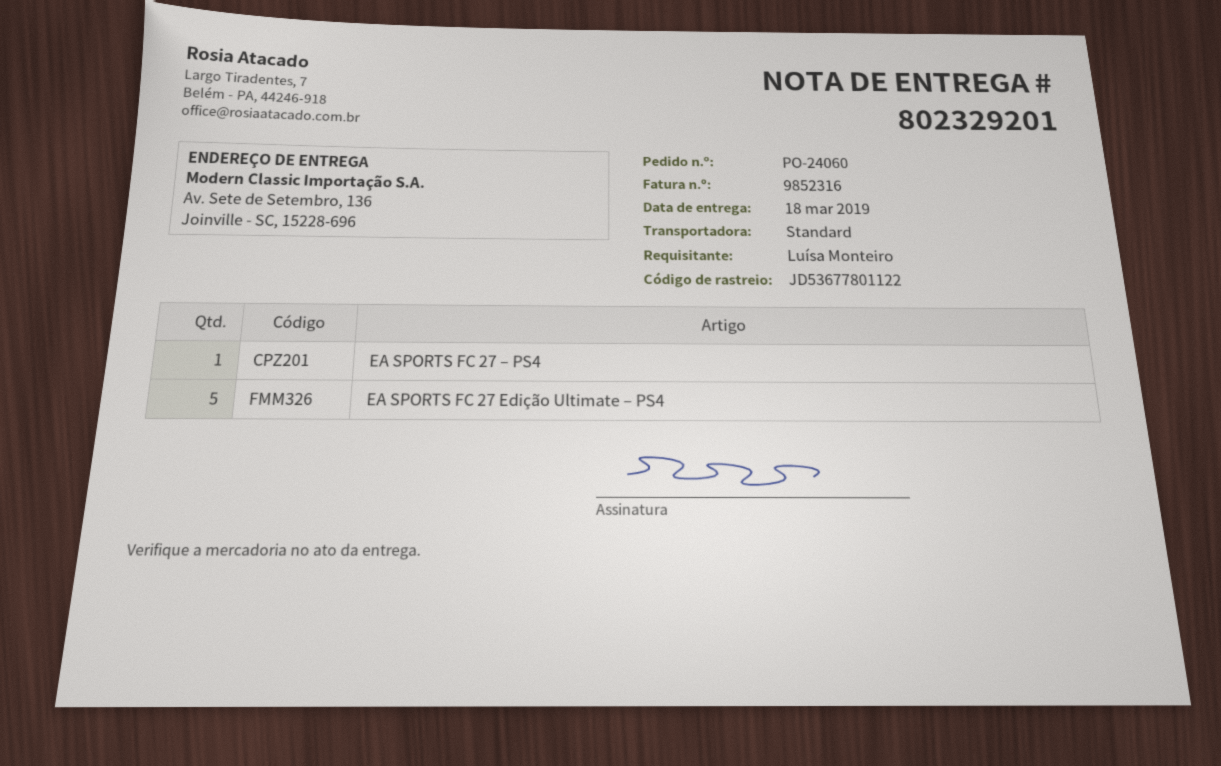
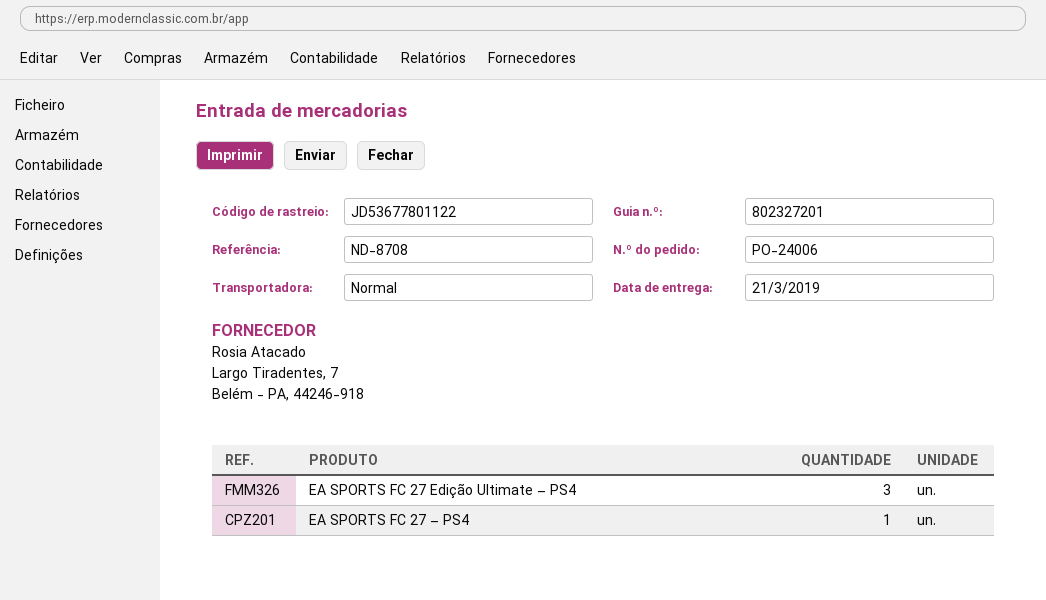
order number: PO-24060 -> PO-24006
delivery note number: 802329201 -> 802327201
delivery date: 2019-03-18 -> 2019-03-21
EA SPORTS FC 27 Edição Ultimate – PS4: 5 -> 3

